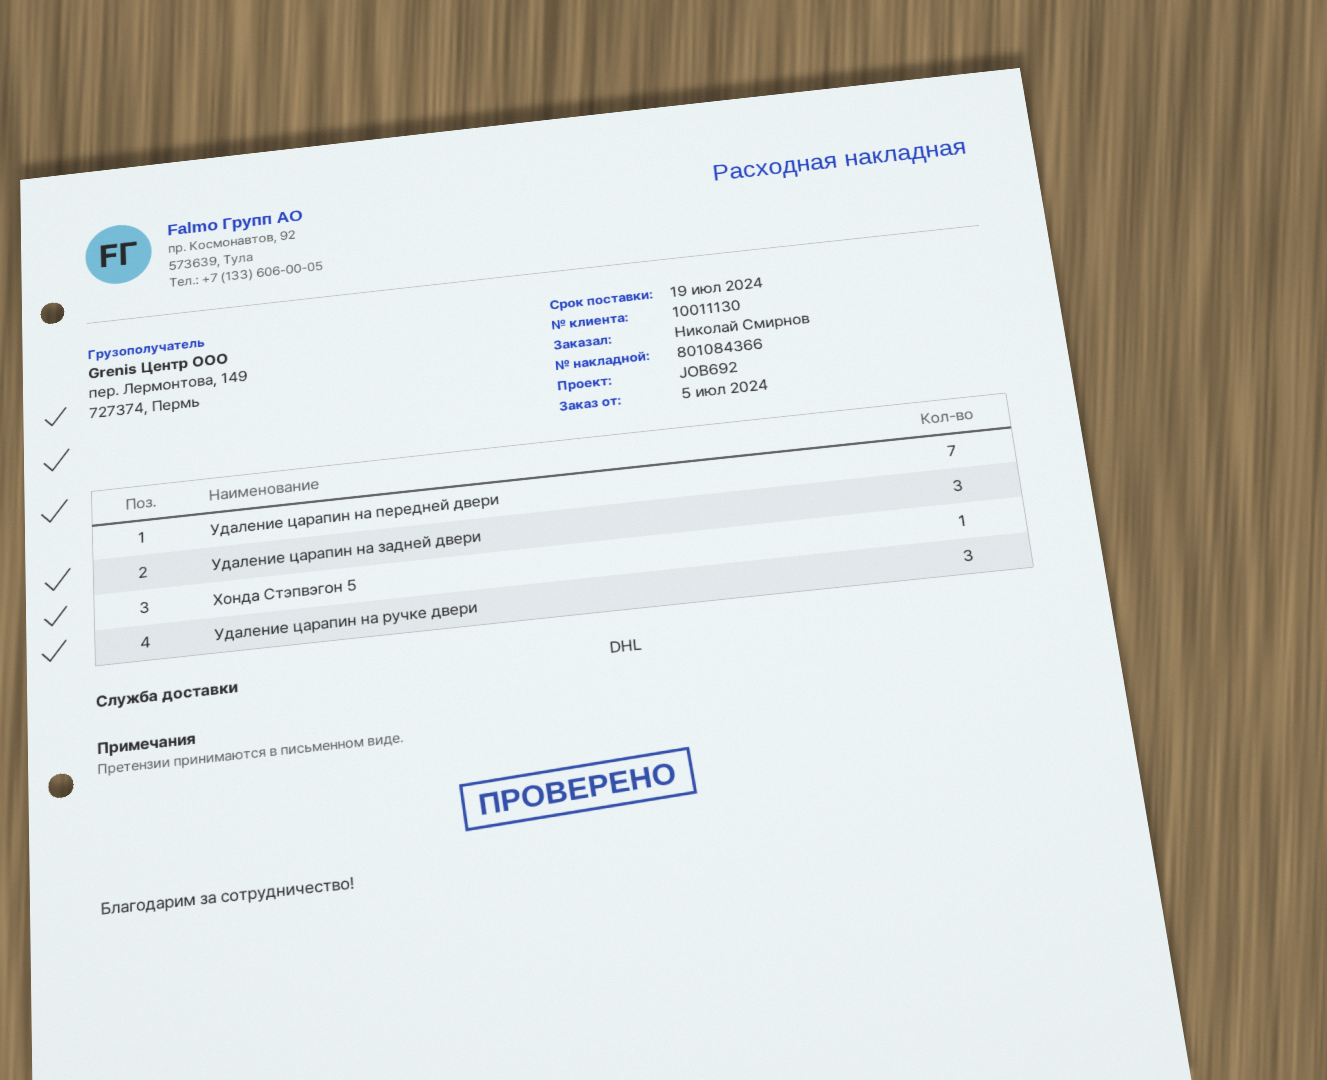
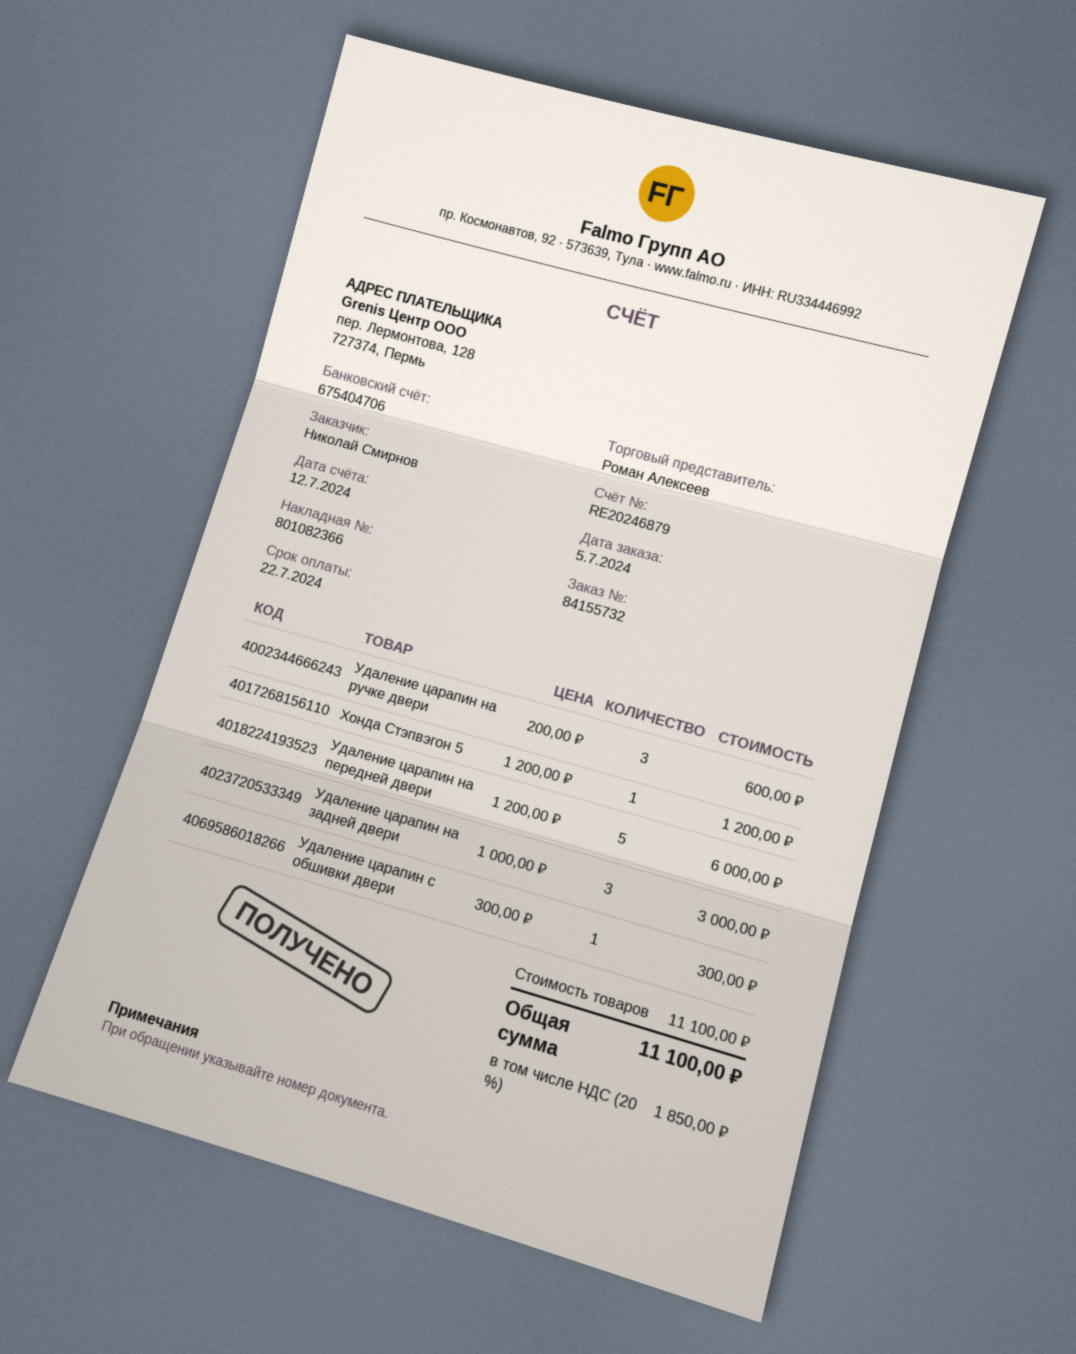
delivery note number: 801084366 -> 801082366
Удаление царапин на передней двери: 7 -> 5
Удаление царапин с обшивки двери: none -> 1

